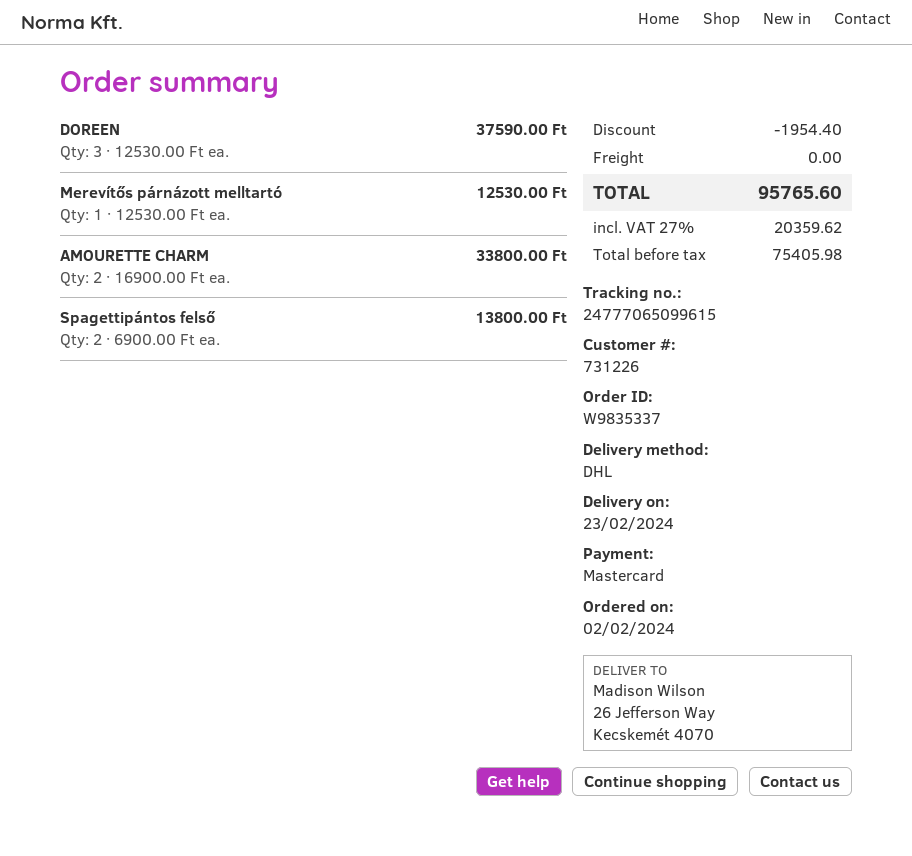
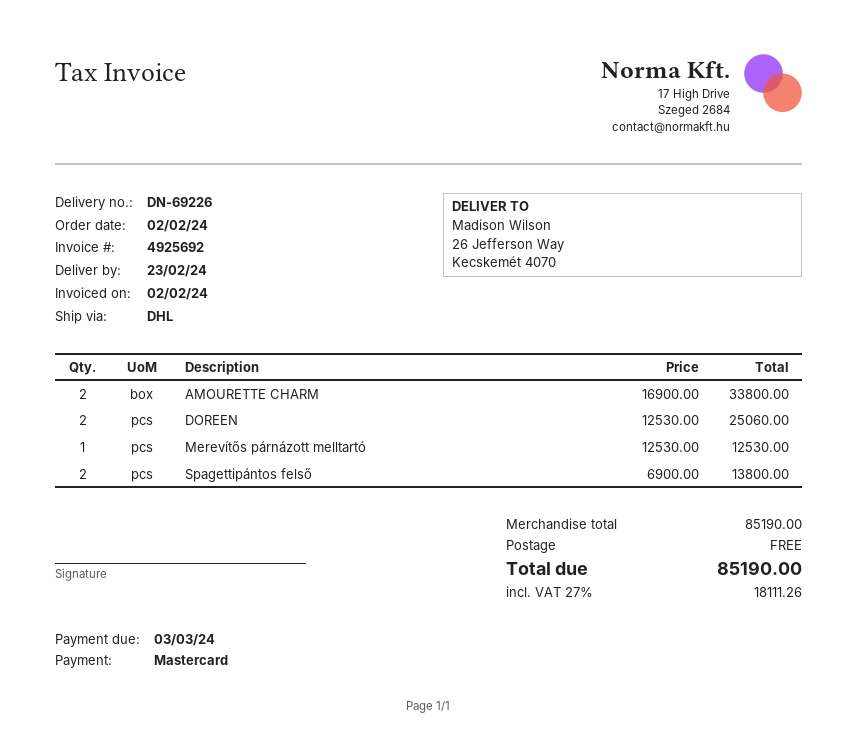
DOREEN: 3 x 12530.00 = 37590.00 -> 2 x 12530.00 = 25060.00
discount: 1954.40 -> none
tax: 27% = 20359.62 -> 27% = 18111.26
total: 95765.60 -> 85190.00

